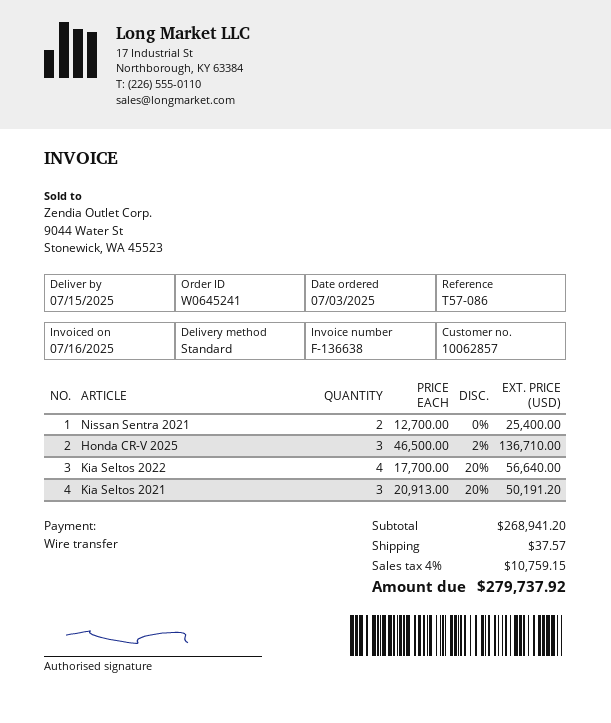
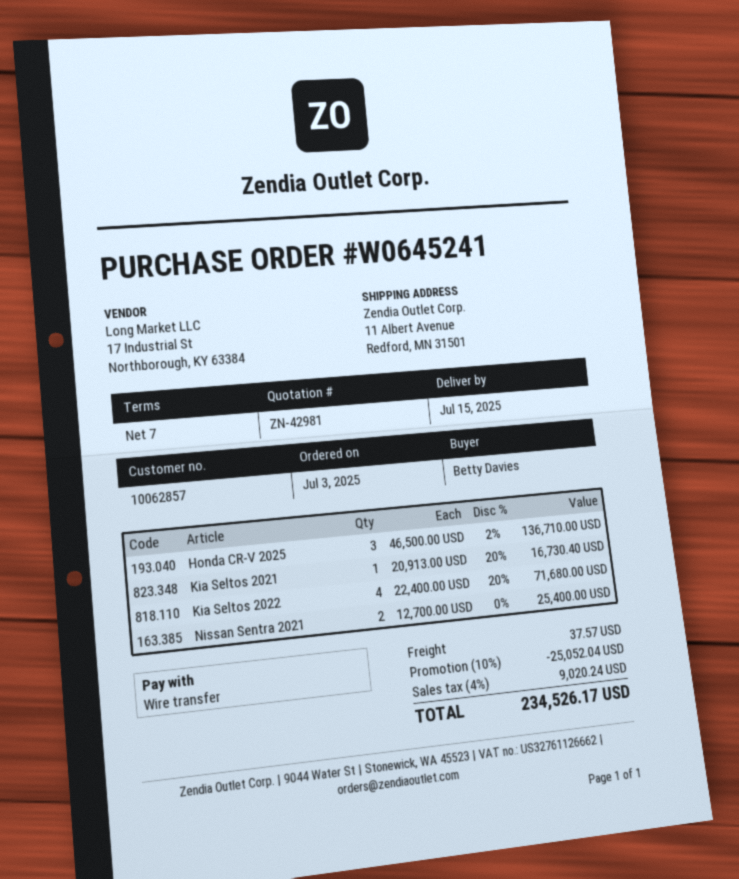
Kia Seltos 2022: 4 x 17700.00 - 20% = 56640.00 -> 4 x 22400.00 - 20% = 71680.00
Kia Seltos 2021: 3 x 20913.00 - 20% = 50191.20 -> 1 x 20913.00 - 20% = 16730.40
discount: none -> 10% = 25052.04
tax: 4% = 10759.15 -> 4% = 9020.24
total: 279737.92 -> 234526.17

